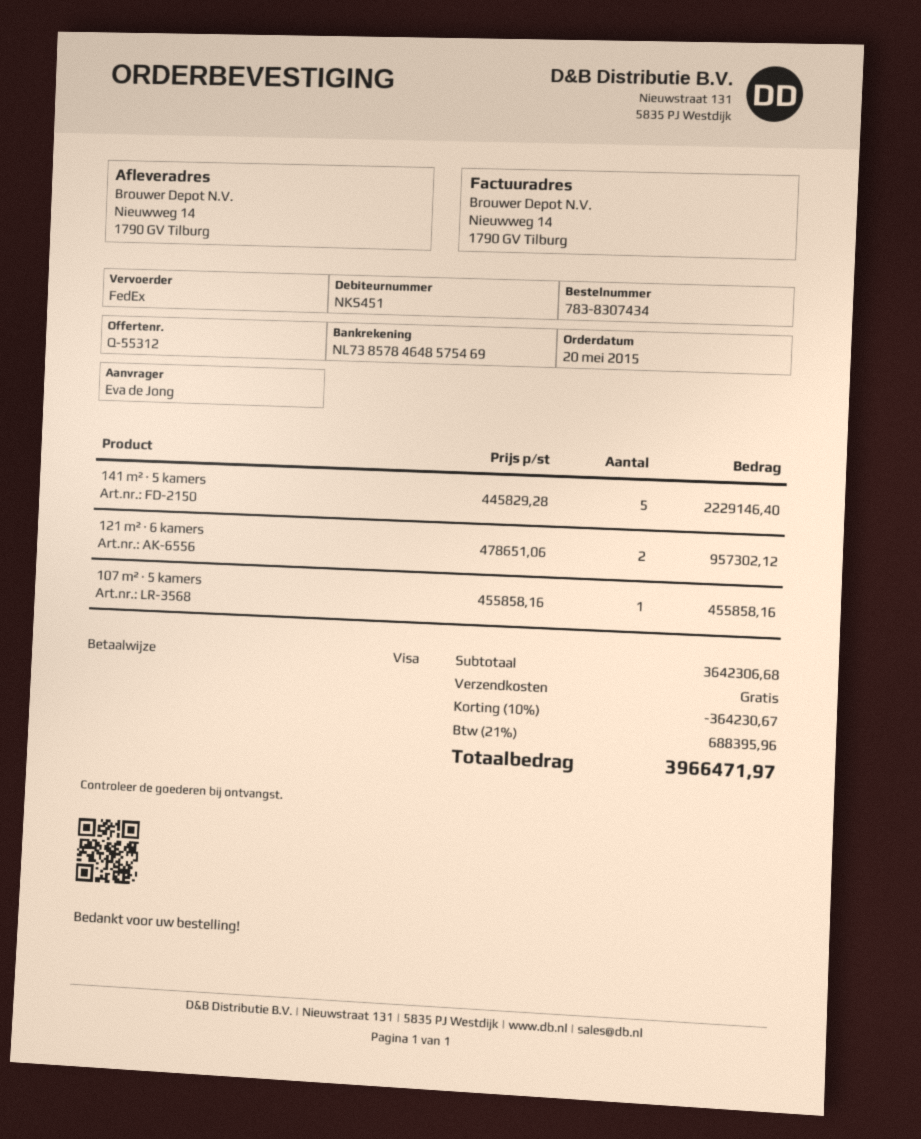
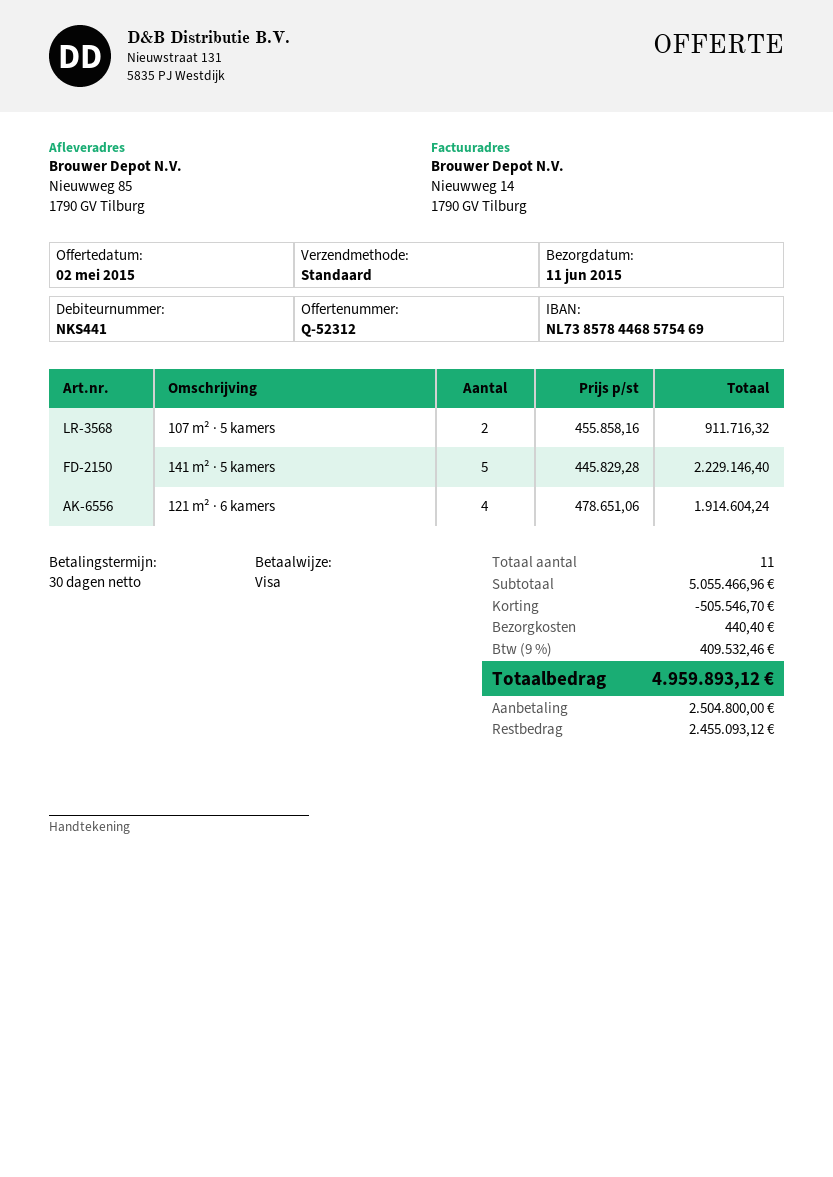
quote number: Q-55312 -> Q-52312
customer number: NKS451 -> NKS441
bank account: NL7385784648575469 -> NL7385784468575469
shipping method: FedEx -> standard
ship to: Nieuwweg 14, 1790 GV Tilburg -> Nieuwweg 85, 1790 GV Tilburg
121 m² · 6 kamers: 2 x 478651.06 = 957302.12 -> 4 x 478651.06 = 1914604.24
107 m² · 5 kamers: 1 x 455858.16 = 455858.16 -> 2 x 455858.16 = 911716.32
subtotal: 3642306.68 -> 5055466.96
discount: 364230.67 -> 505546.70
shipping: 0.00 -> 440.40
tax: 21% = 688395.96 -> 9% = 409532.46
total: 3966471.97 -> 4959893.12

